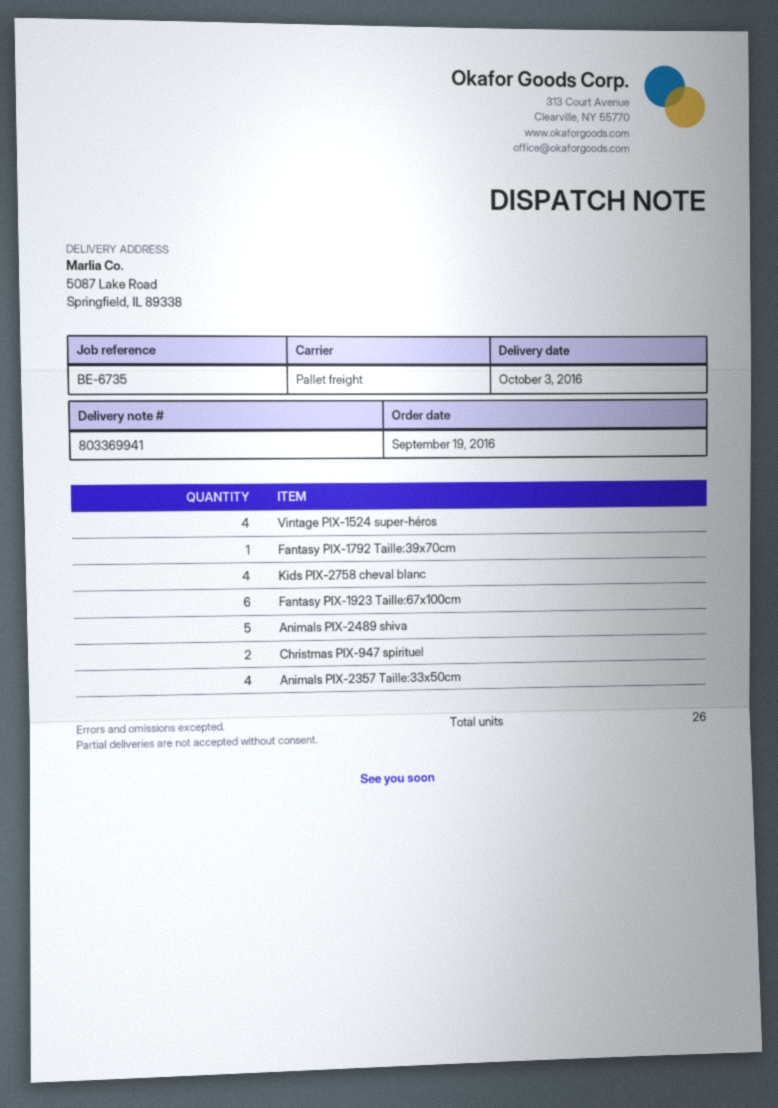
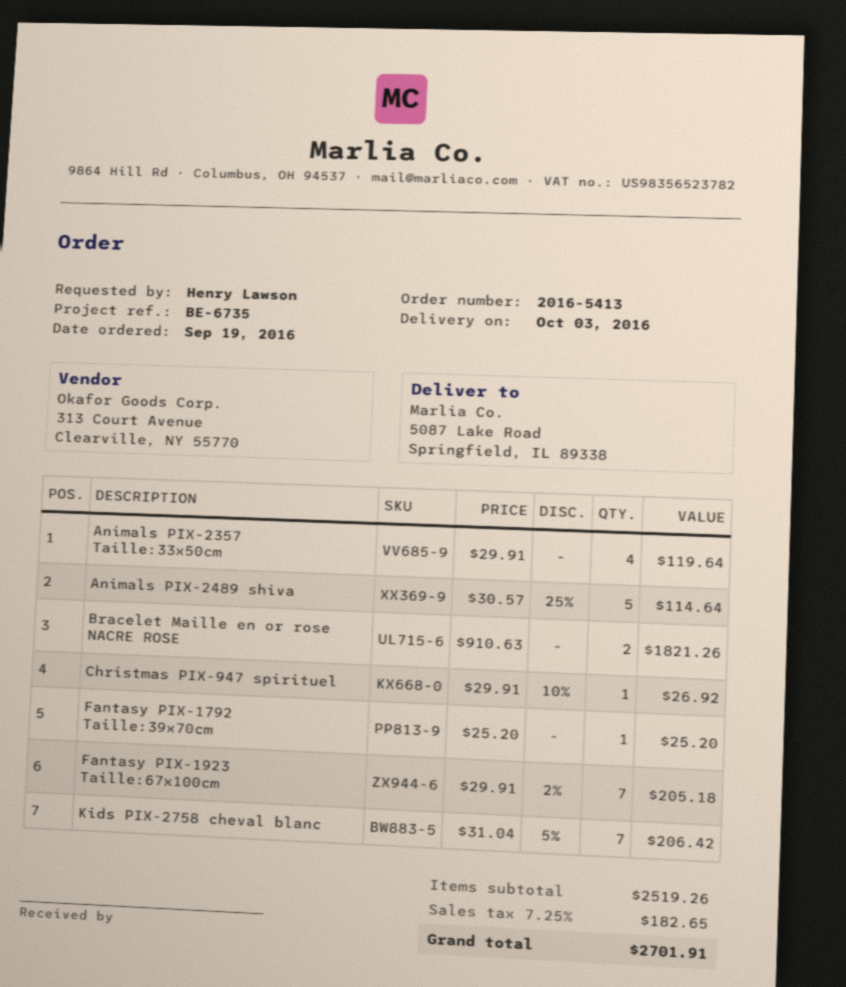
Vintage PIX-1524 super-héros: 4 -> none
Kids PIX-2758 cheval blanc: 4 -> 7
Fantasy PIX-1923 Taille:67x100cm: 6 -> 7
Christmas PIX-947 spirituel: 2 -> 1
Bracelet Maille en or rose NACRE ROSE: none -> 2

